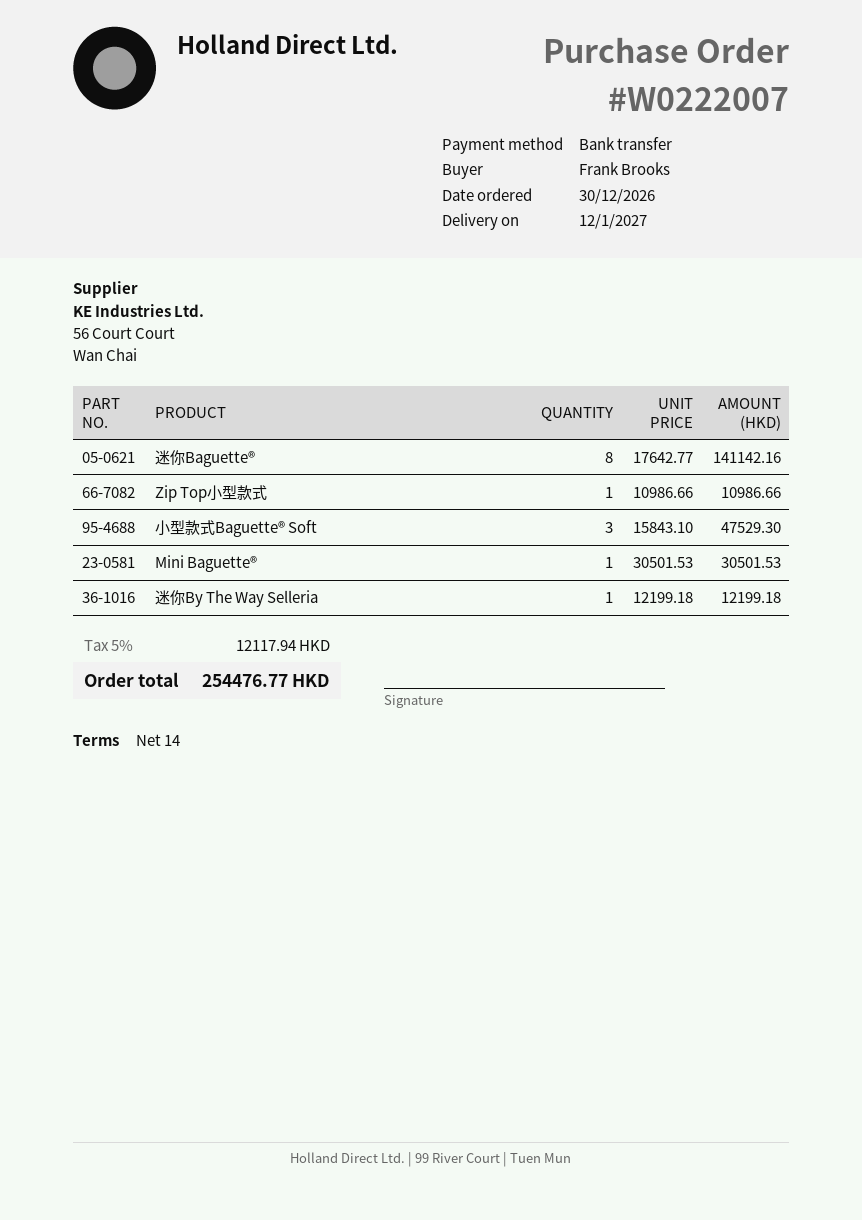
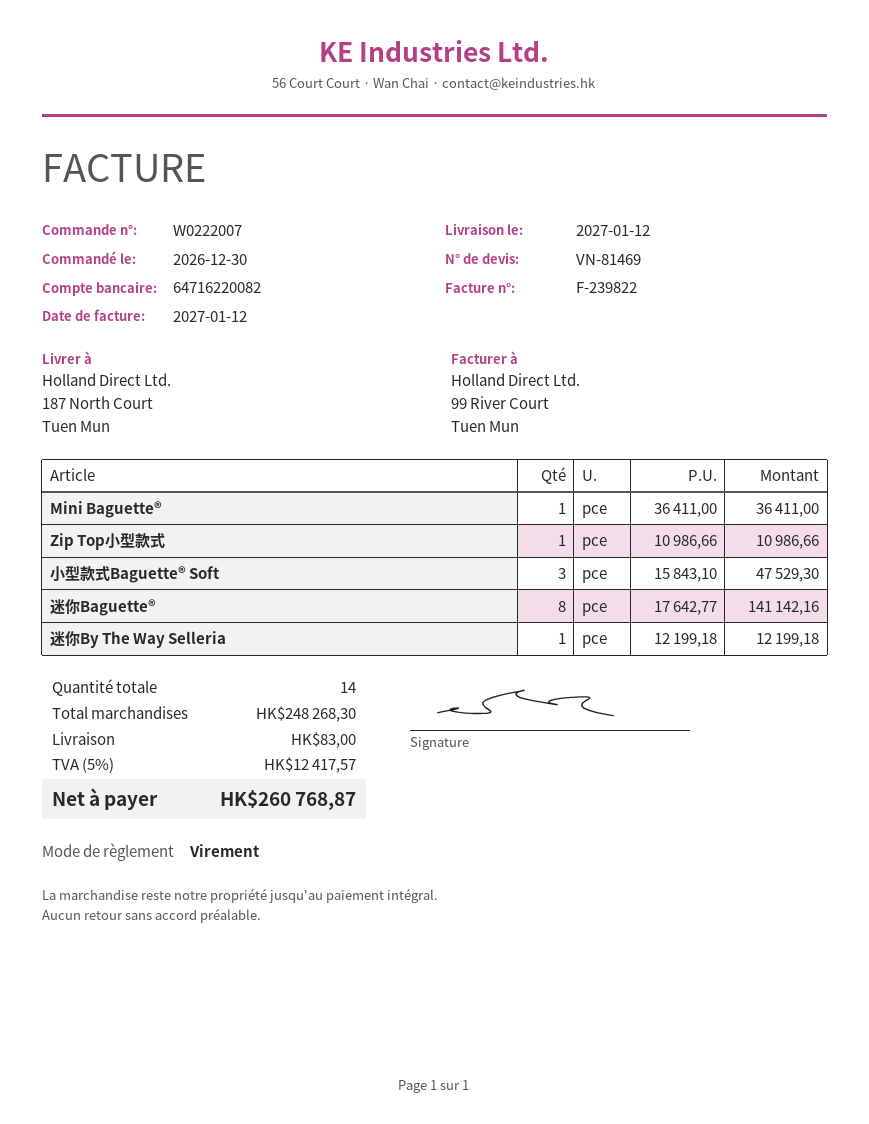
Mini Baguette®: 1 x 30501.53 = 30501.53 -> 1 x 36411.00 = 36411.00
shipping: none -> 83.00
tax: 5% = 12117.94 -> 5% = 12417.57
total: 254476.77 -> 260768.87

